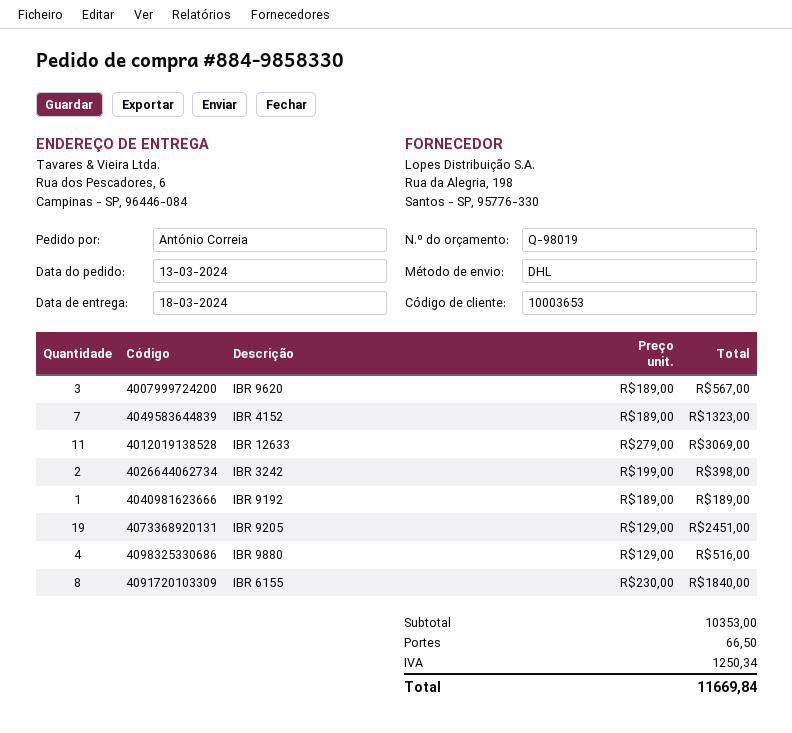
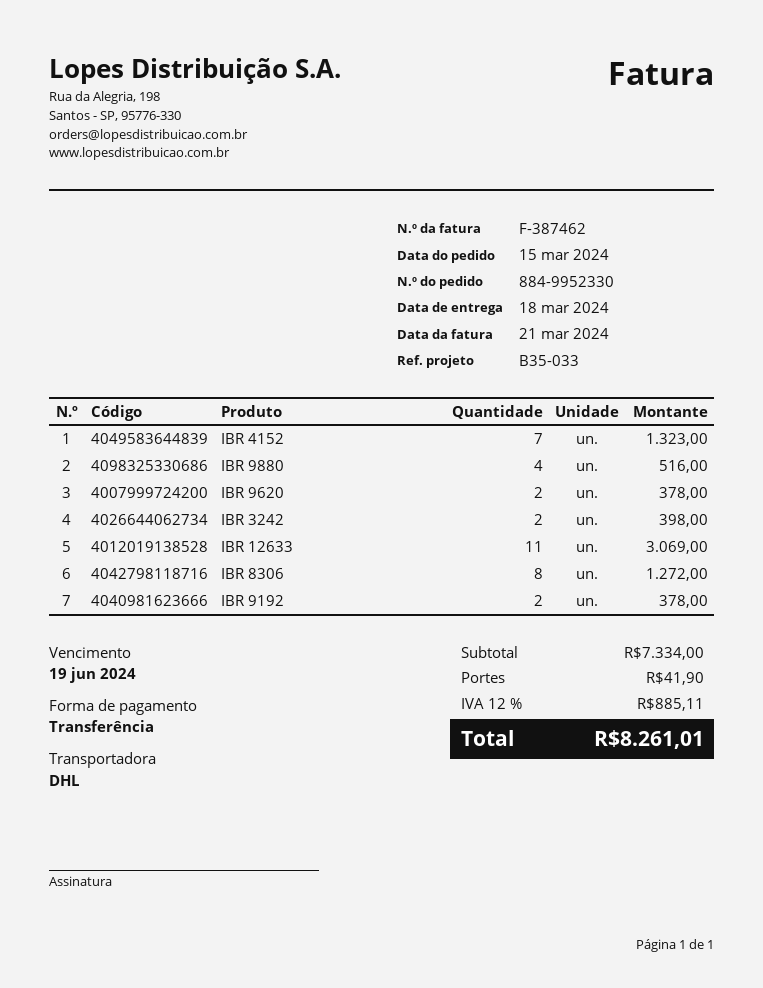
order number: 884-9858330 -> 884-9952330
order date: 2024-03-13 -> 2024-03-15
IBR 9620: 3 for 567.00 -> 2 for 378.00
IBR 9192: 1 for 189.00 -> 2 for 378.00
IBR 9205: 19 for 2451.00 -> none
IBR 6155: 8 for 1840.00 -> none
IBR 8306: none -> 8 for 1272.00
subtotal: 10353.00 -> 7334.00
shipping: 66.50 -> 41.90
tax: 1250.34 -> 885.11
total: 11669.84 -> 8261.01

